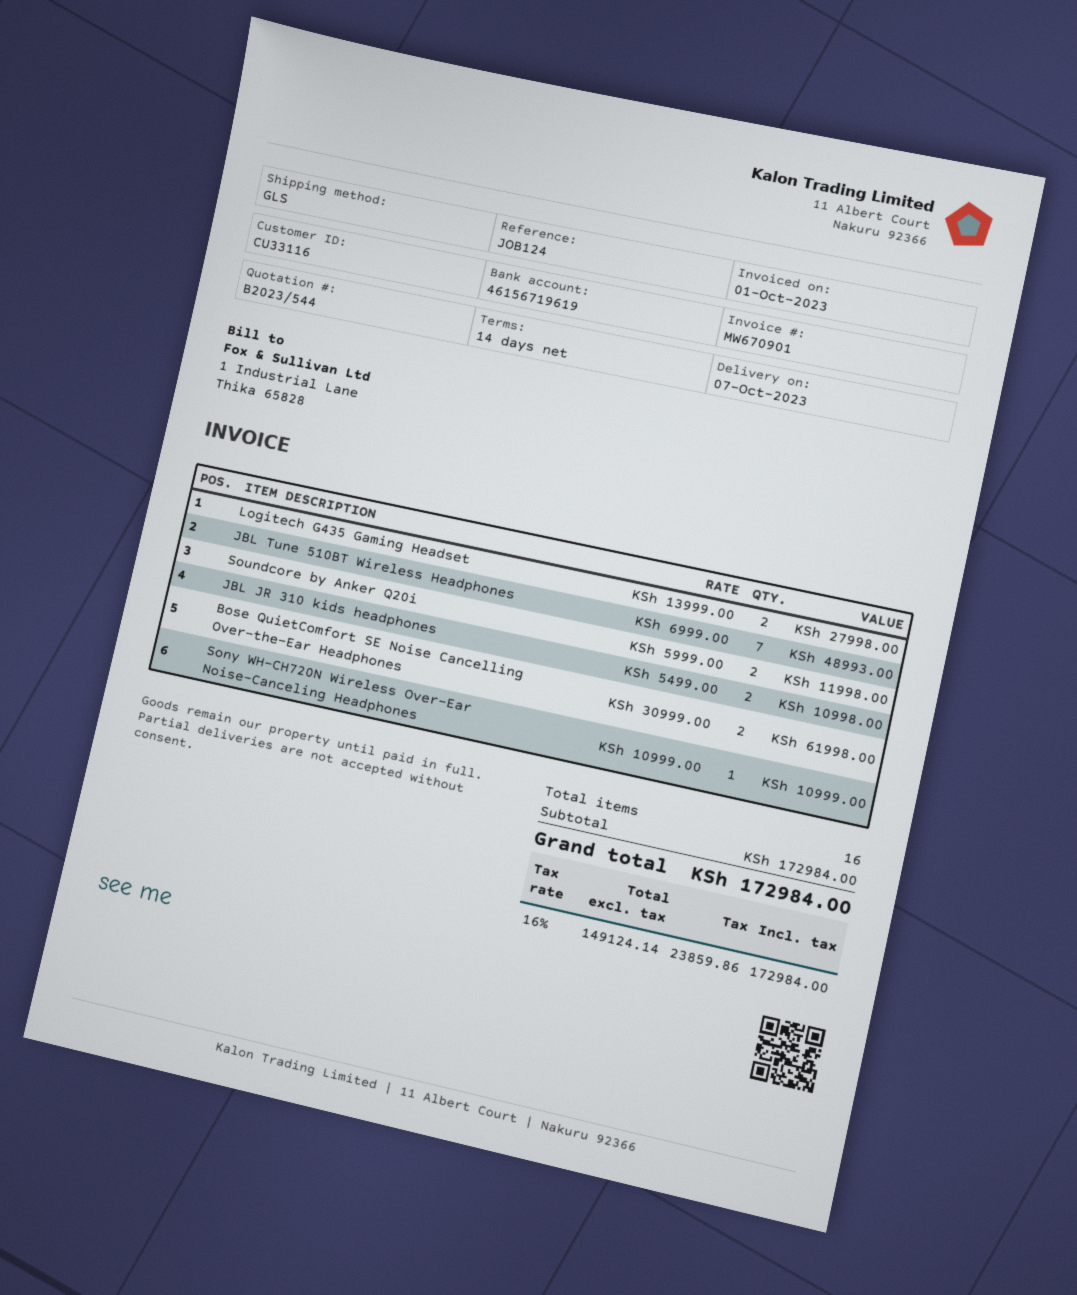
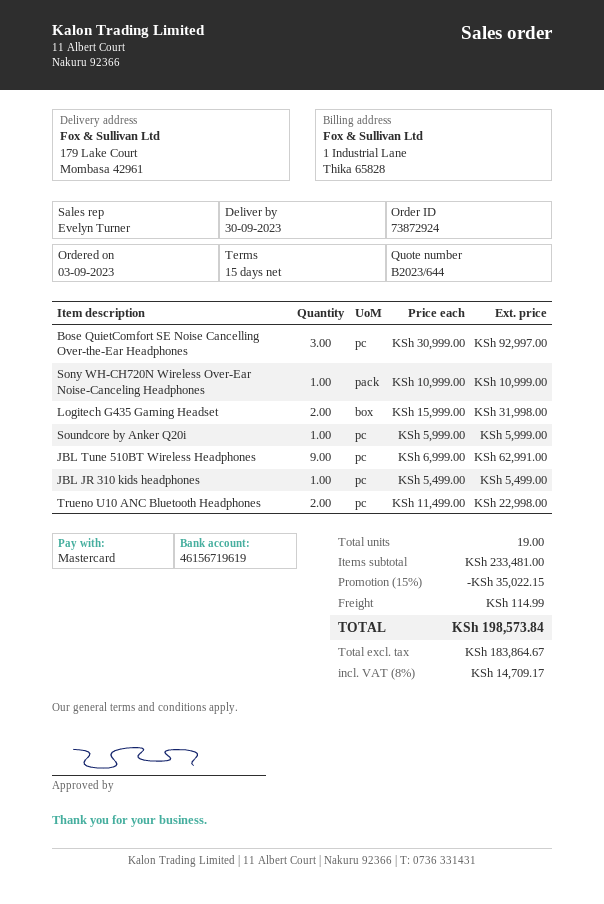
quote number: B2023/544 -> B2023/644
delivery date: 2023-10-07 -> 2023-09-30
payment terms: 14 days -> 15 days
Logitech G435 Gaming Headset: 2 x 13999.00 = 27998.00 -> 2 x 15999.00 = 31998.00
JBL Tune 510BT Wireless Headphones: 7 x 6999.00 = 48993.00 -> 9 x 6999.00 = 62991.00
Soundcore by Anker Q20i: 2 x 5999.00 = 11998.00 -> 1 x 5999.00 = 5999.00
JBL JR 310 kids headphones: 2 x 5499.00 = 10998.00 -> 1 x 5499.00 = 5499.00
Bose QuietComfort SE Noise Cancelling Over-the-Ear Headphones: 2 x 30999.00 = 61998.00 -> 3 x 30999.00 = 92997.00
Trueno U10 ANC Bluetooth Headphones: none -> 2 x 11499.00 = 22998.00
total quantity: 16 -> 19
subtotal: 172984.00 -> 233481.00
discount: none -> 15% = 35022.15
shipping: none -> 114.99
net: 149124.14 -> 183864.67
tax: 16% = 23859.86 -> 8% = 14709.17
total: 172984.00 -> 198573.84

